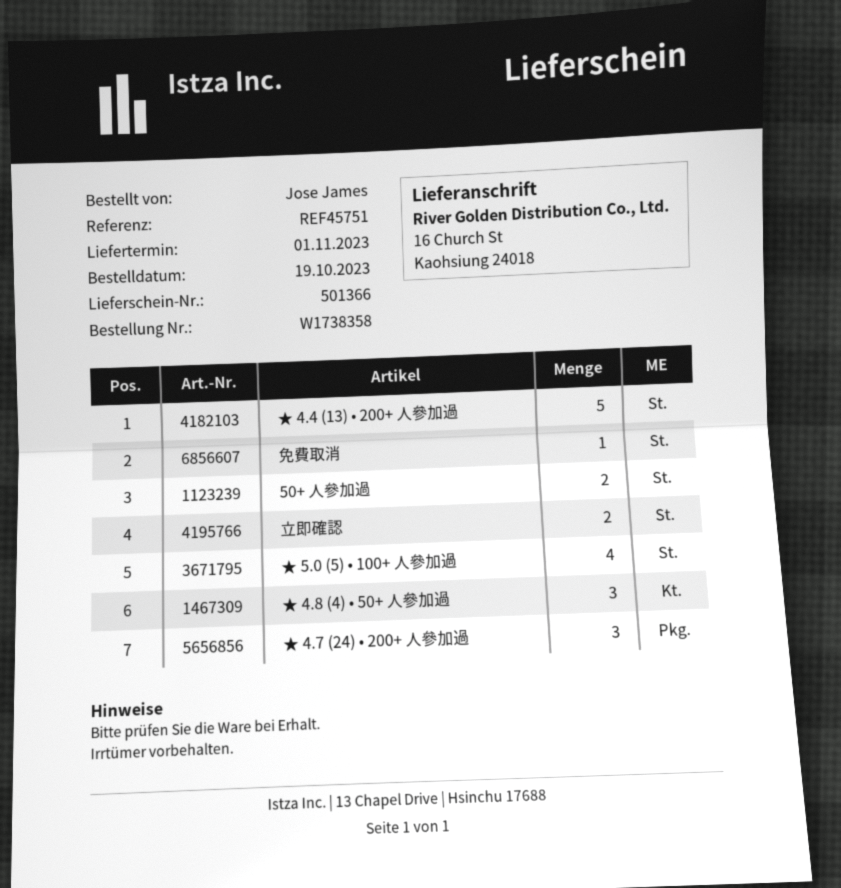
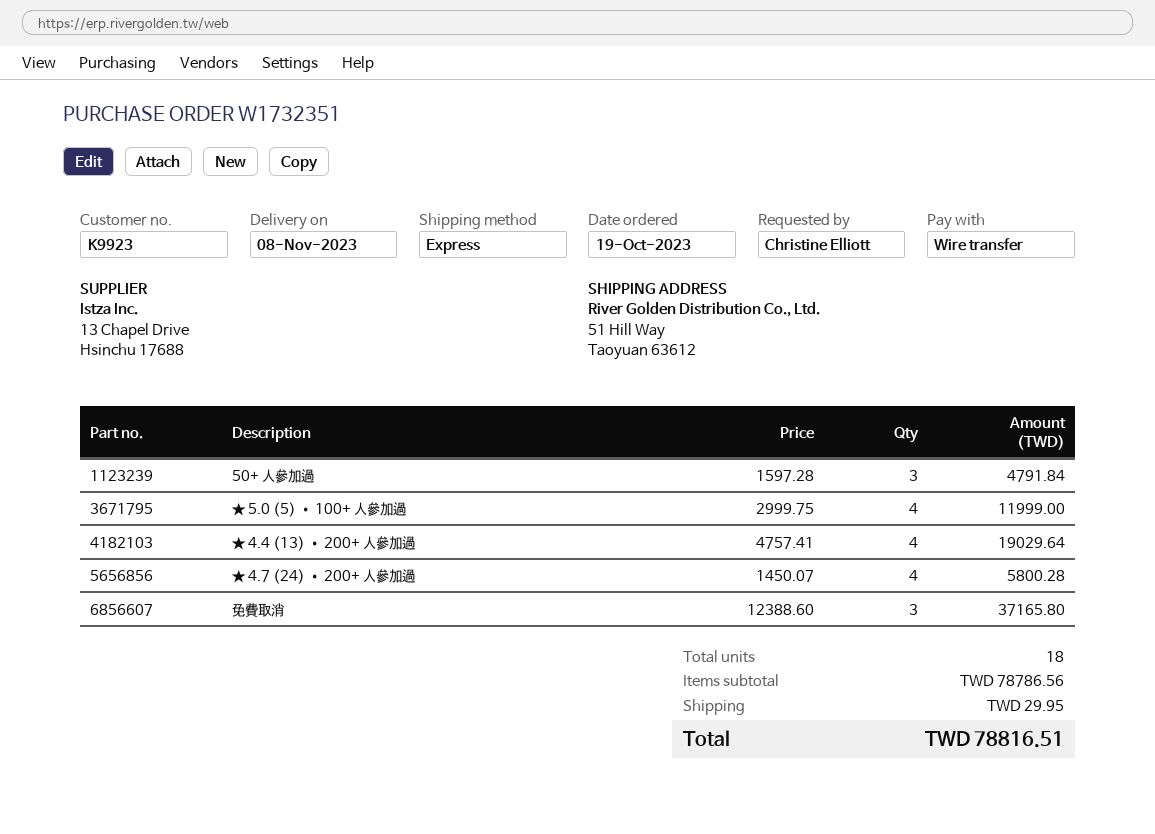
order number: W1738358 -> W1732351
delivery date: 2023-11-01 -> 2023-11-08
ordered by: Jose James -> Christine Elliott
ship to: 16 Church St, Kaohsiung 24018 -> 51 Hill Way, Taoyuan 63612
★ 4.4 (13) • 200+ 人參加過: 5 -> 4
免費取消: 1 -> 3
50+ 人參加過: 2 -> 3
立即確認: 2 -> none
★ 4.8 (4) • 50+ 人參加過: 3 -> none
★ 4.7 (24) • 200+ 人參加過: 3 -> 4

